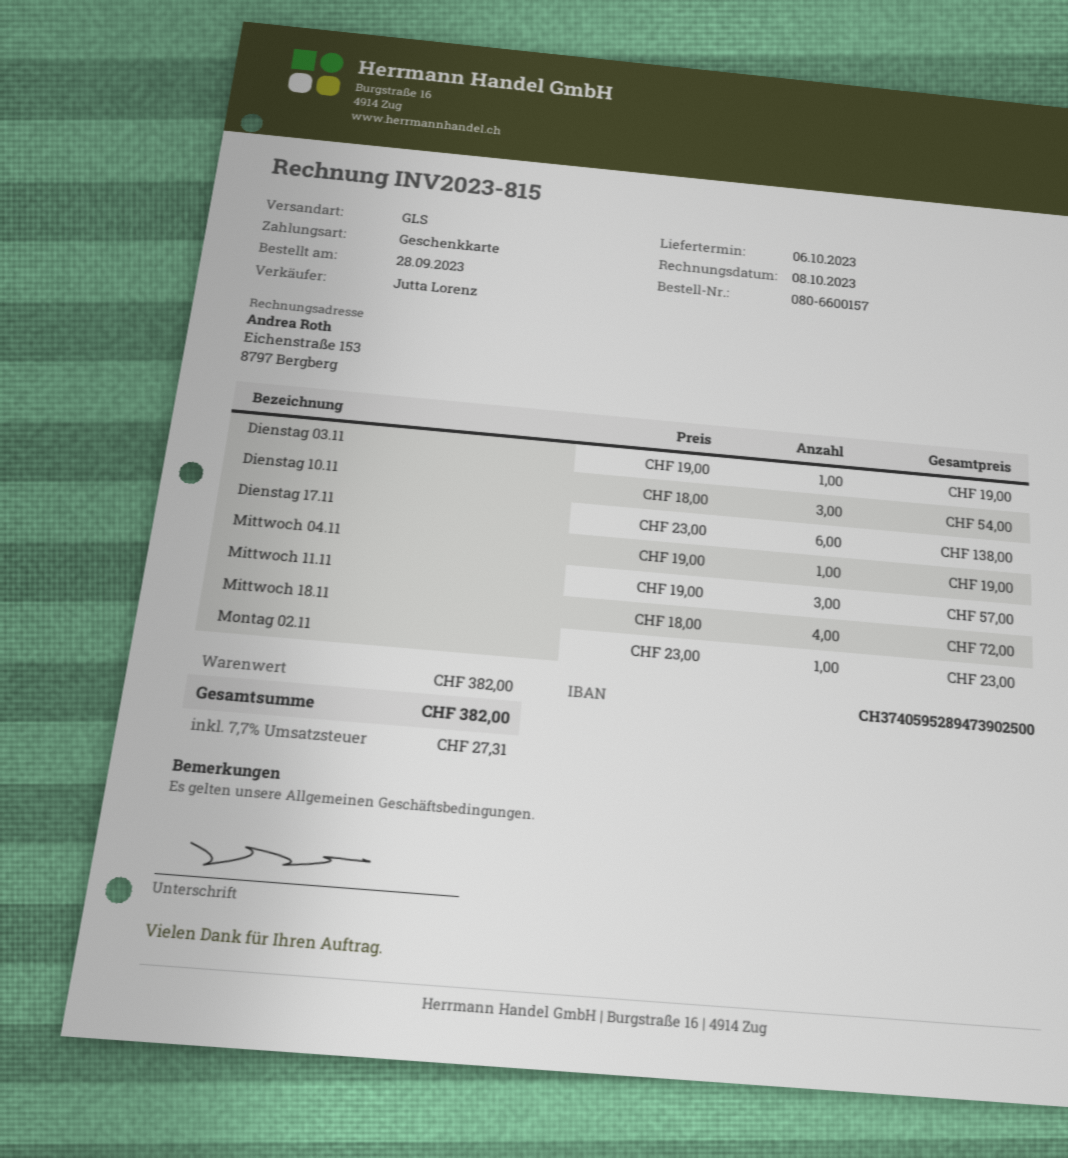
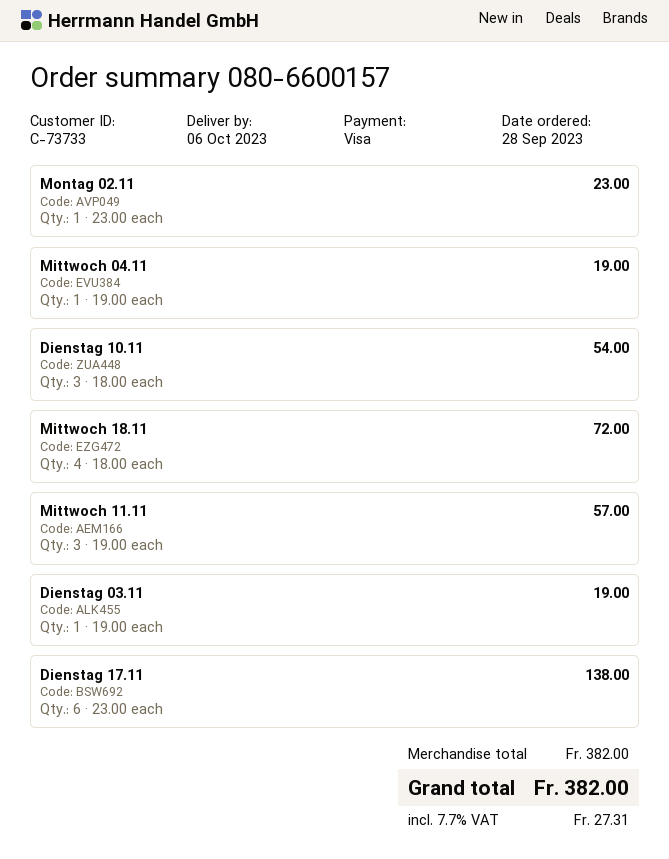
payment method: gift card -> Visa

